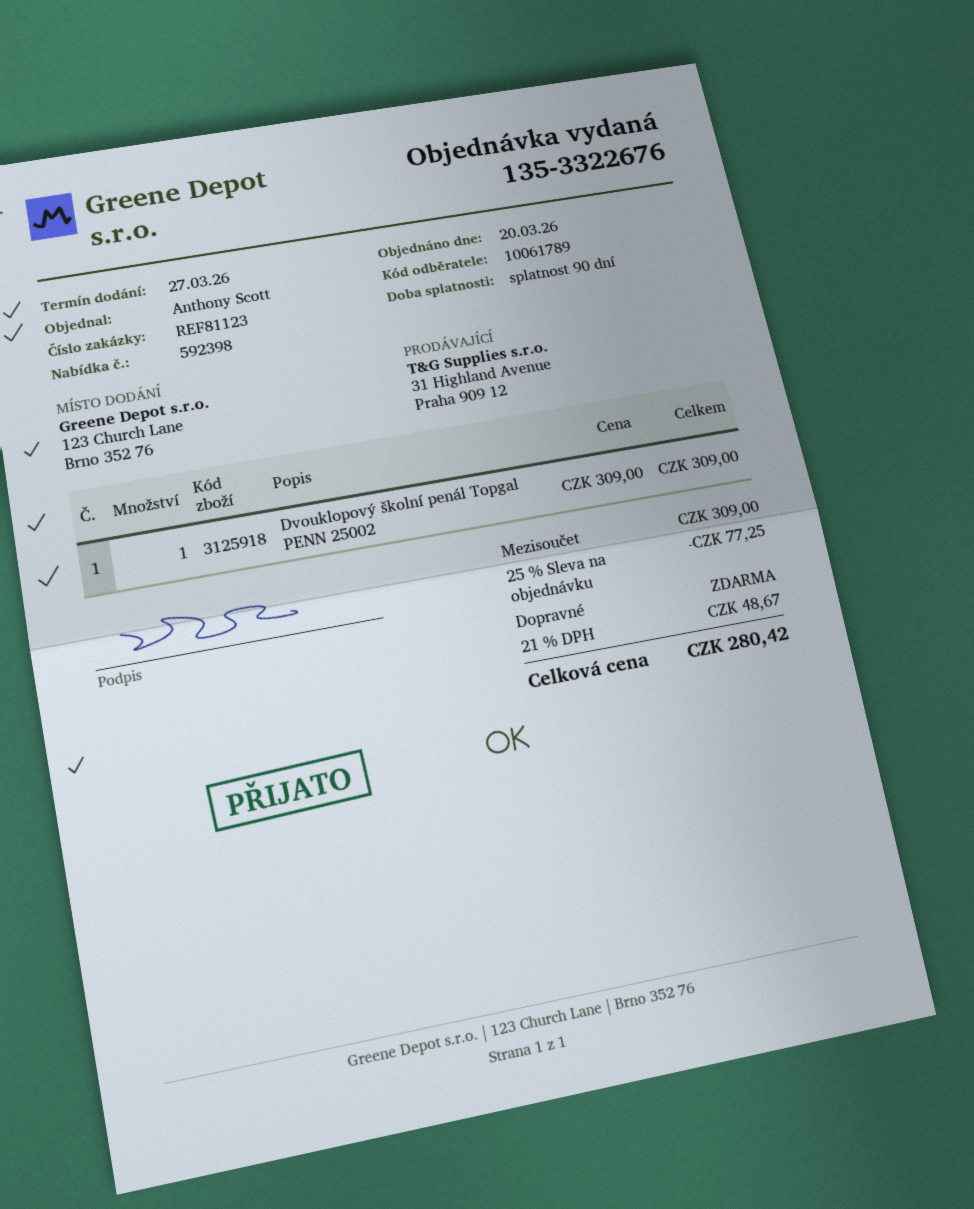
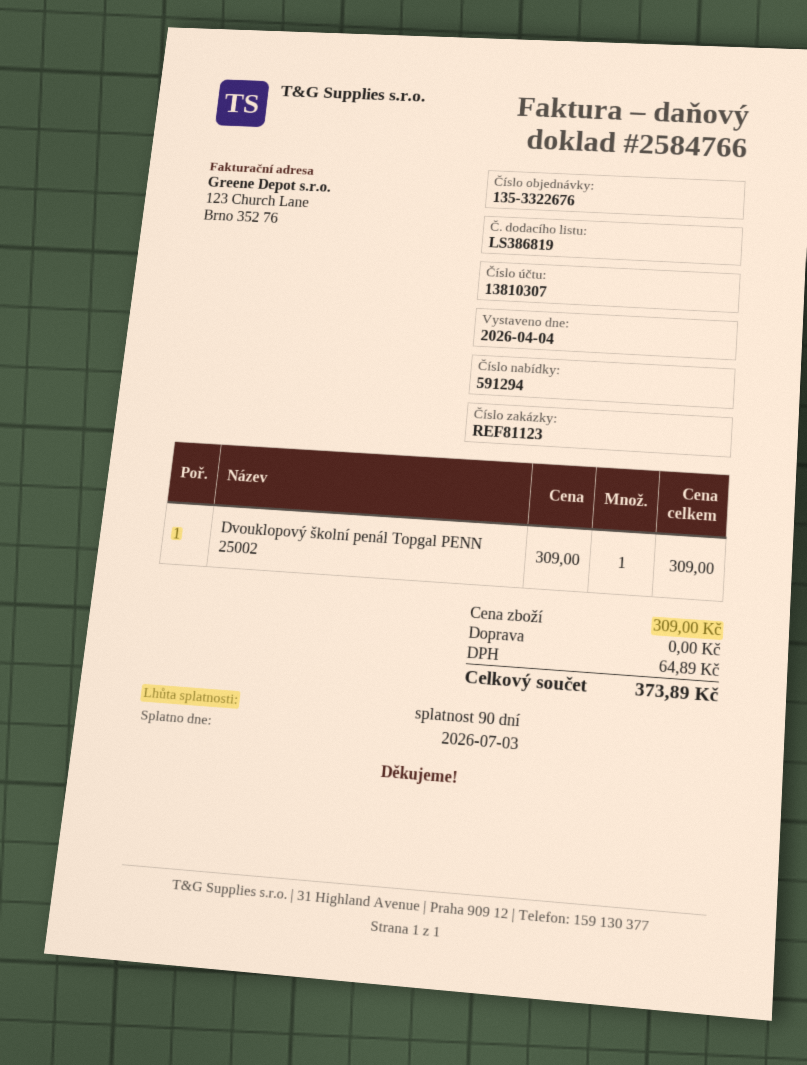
quote number: 592398 -> 591294
discount: 25% = 77.25 -> none
tax: 48.67 -> 64.89
total: 280.42 -> 373.89

